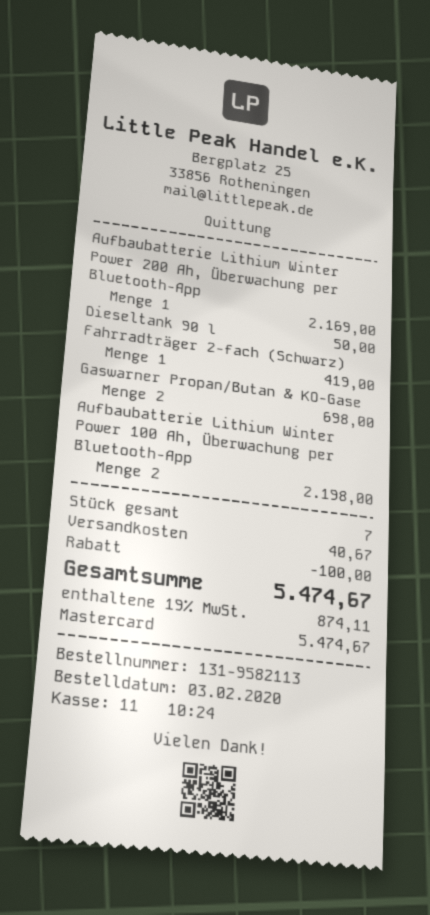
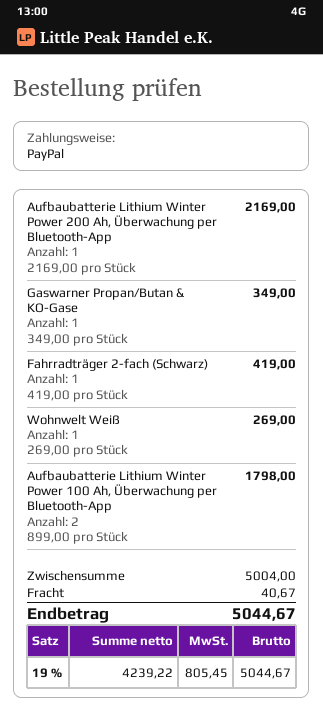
payment method: Mastercard -> PayPal
Dieseltank 90 l: 1 for 50.00 -> none
Gaswarner Propan/Butan & KO-Gase: 2 for 698.00 -> 1 for 349.00
Aufbaubatterie Lithium Winter Power 100 Ah, Überwachung per Bluetooth-App: 2 for 2198.00 -> 2 for 1798.00
Wohnwelt Weiß: none -> 1 for 269.00
discount: 100.00 -> none
tax: 19% = 874.11 -> 19% = 805.45
total: 5474.67 -> 5044.67

